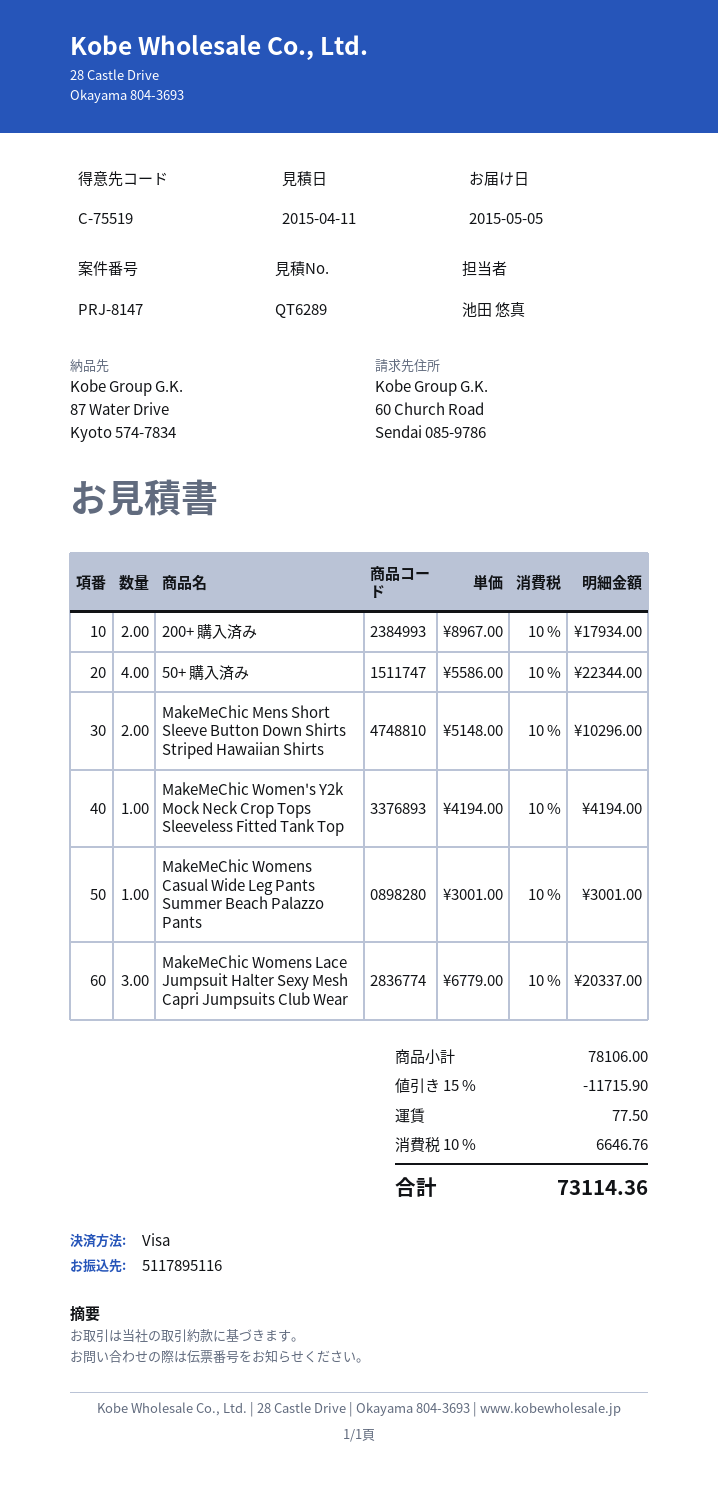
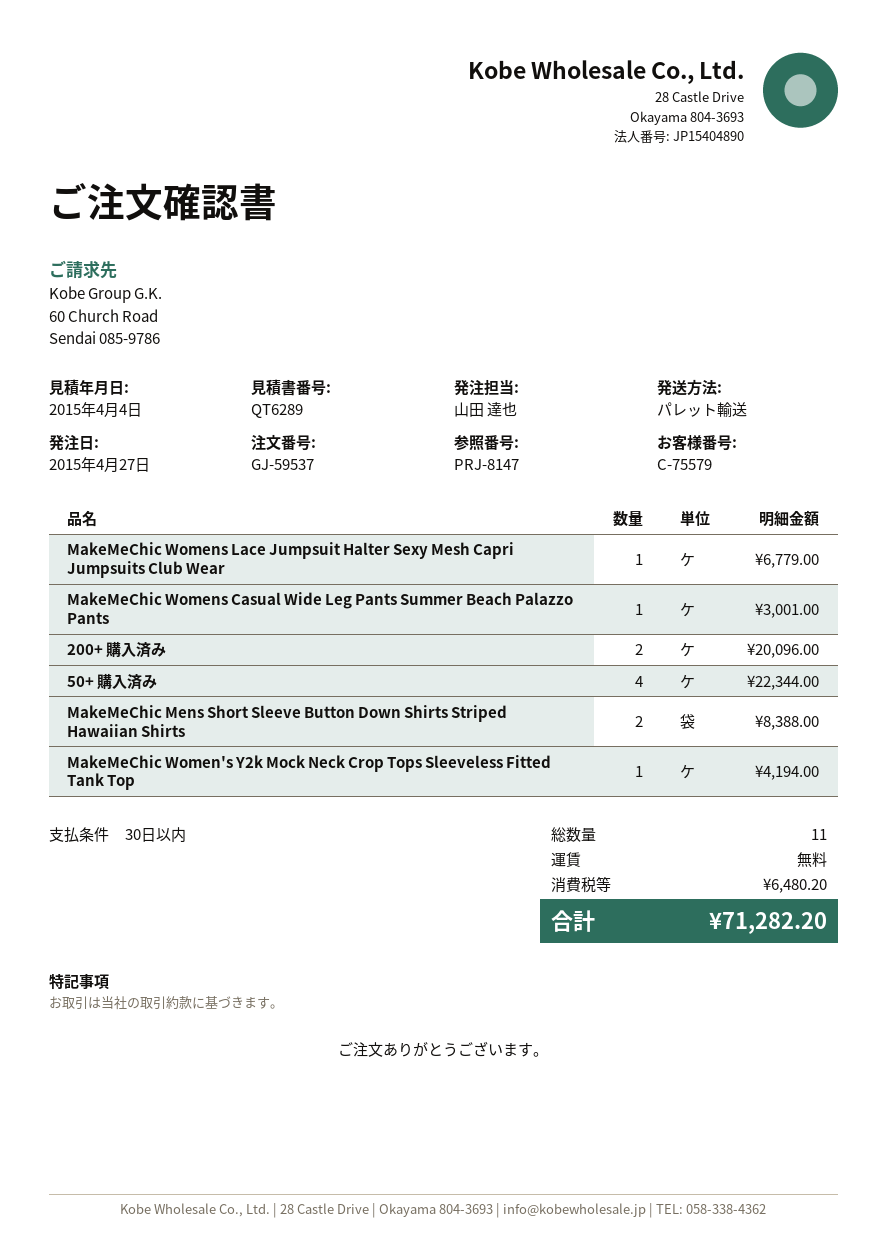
quote date: 2015-04-11 -> 2015-04-04
customer number: C-75519 -> C-75579
200+ 購入済み: 2 for 17934.00 -> 2 for 20096.00
MakeMeChic Mens Short Sleeve Button Down Shirts Striped Hawaiian Shirts: 2 for 10296.00 -> 2 for 8388.00
MakeMeChic Womens Lace Jumpsuit Halter Sexy Mesh Capri Jumpsuits Club Wear: 3 for 20337.00 -> 1 for 6779.00
discount: 15% = 11715.90 -> none
shipping: 77.50 -> 0.00
tax: 6646.76 -> 6480.20
total: 73114.36 -> 71282.20

